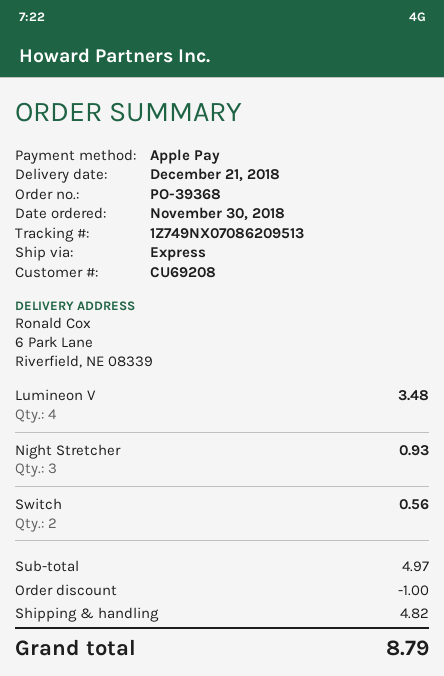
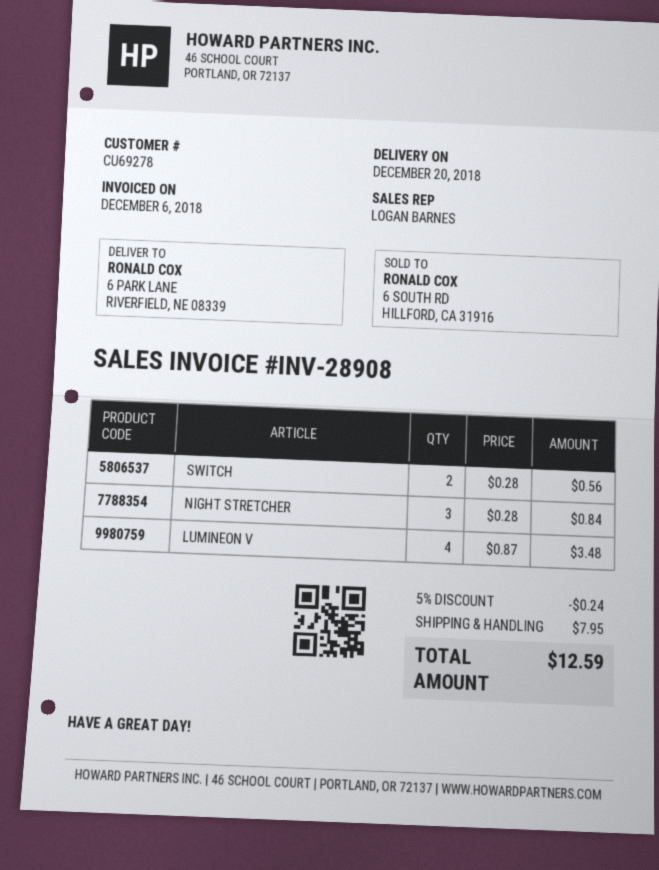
delivery date: 2018-12-21 -> 2018-12-20
customer number: CU69208 -> CU69278
Night Stretcher: 3 for 0.93 -> 3 for 0.84
discount: 1.00 -> 0.24
shipping: 4.82 -> 7.95
total: 8.79 -> 12.59

